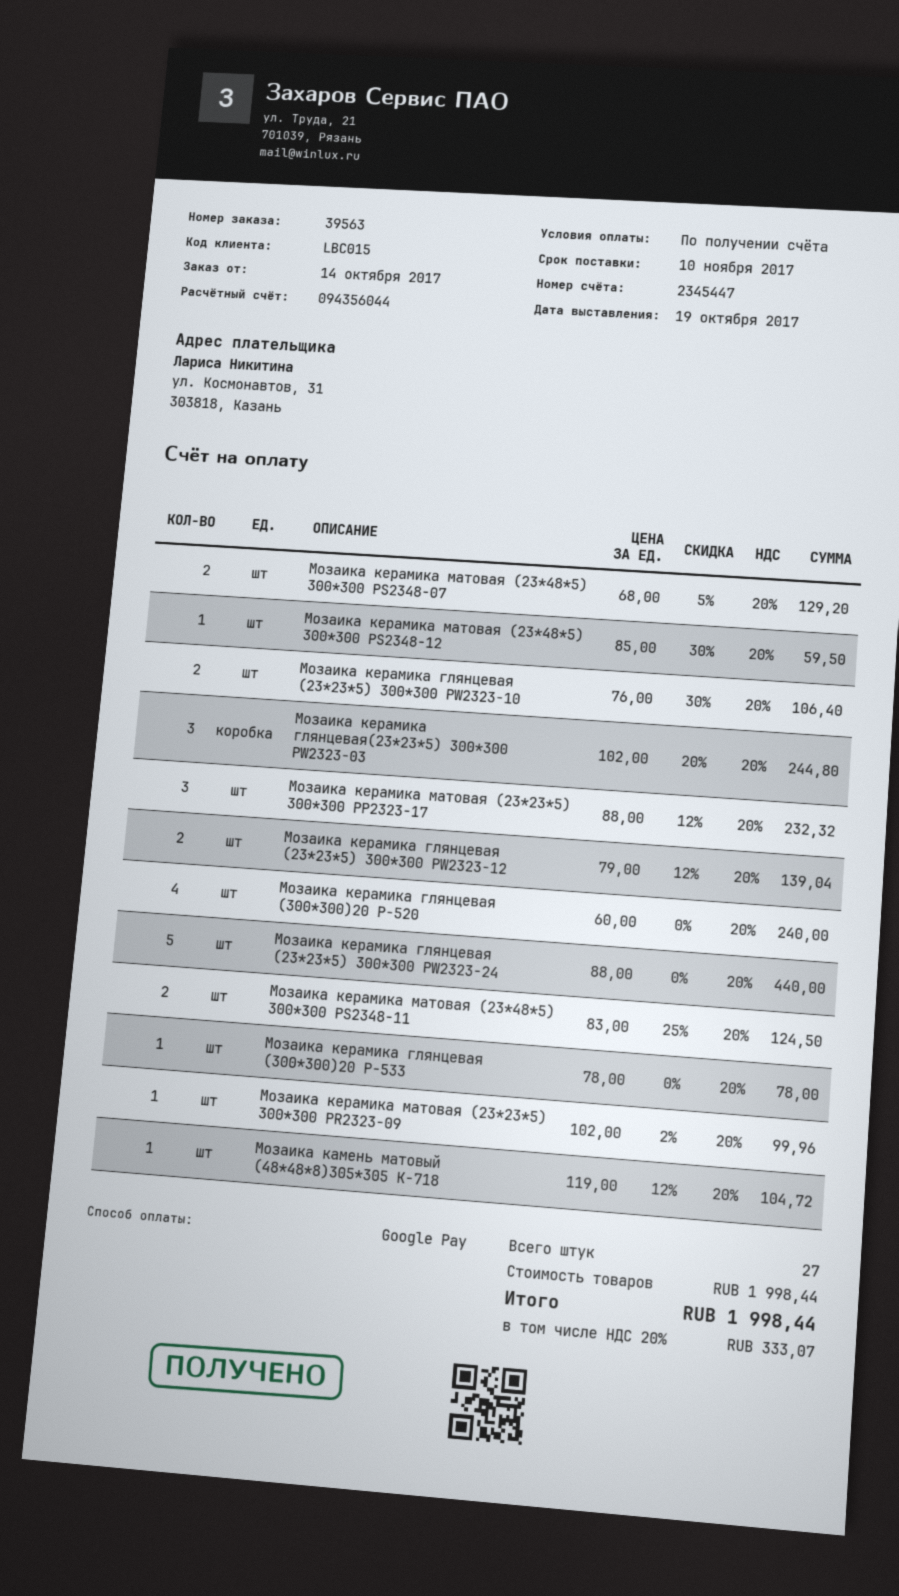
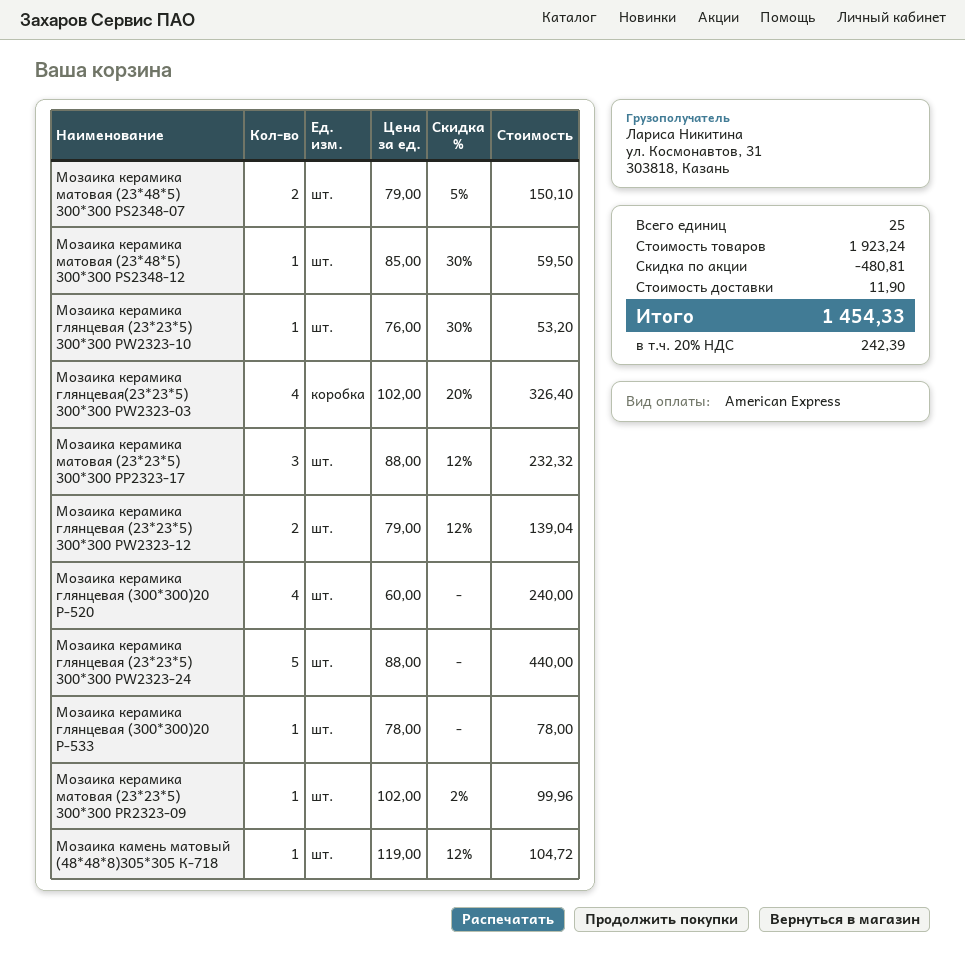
payment method: Google Pay -> American Express
Мозаика керамика матовая (23*48*5) 300*300 PS2348-07: 2 x 68.00 - 5% = 129.20 -> 2 x 79.00 - 5% = 150.10
Мозаика керамика глянцевая (23*23*5) 300*300 PW2323-10: 2 x 76.00 - 30% = 106.40 -> 1 x 76.00 - 30% = 53.20
Мозаика керамика глянцевая(23*23*5) 300*300 PW2323-03: 3 x 102.00 - 20% = 244.80 -> 4 x 102.00 - 20% = 326.40
Мозаика керамика матовая (23*48*5) 300*300 PS2348-11: 2 x 83.00 - 25% = 124.50 -> none
total quantity: 27 -> 25
subtotal: 1998.44 -> 1923.24
discount: none -> 480.81
shipping: none -> 11.90
tax: 20% = 333.07 -> 20% = 242.39
total: 1998.44 -> 1454.33

